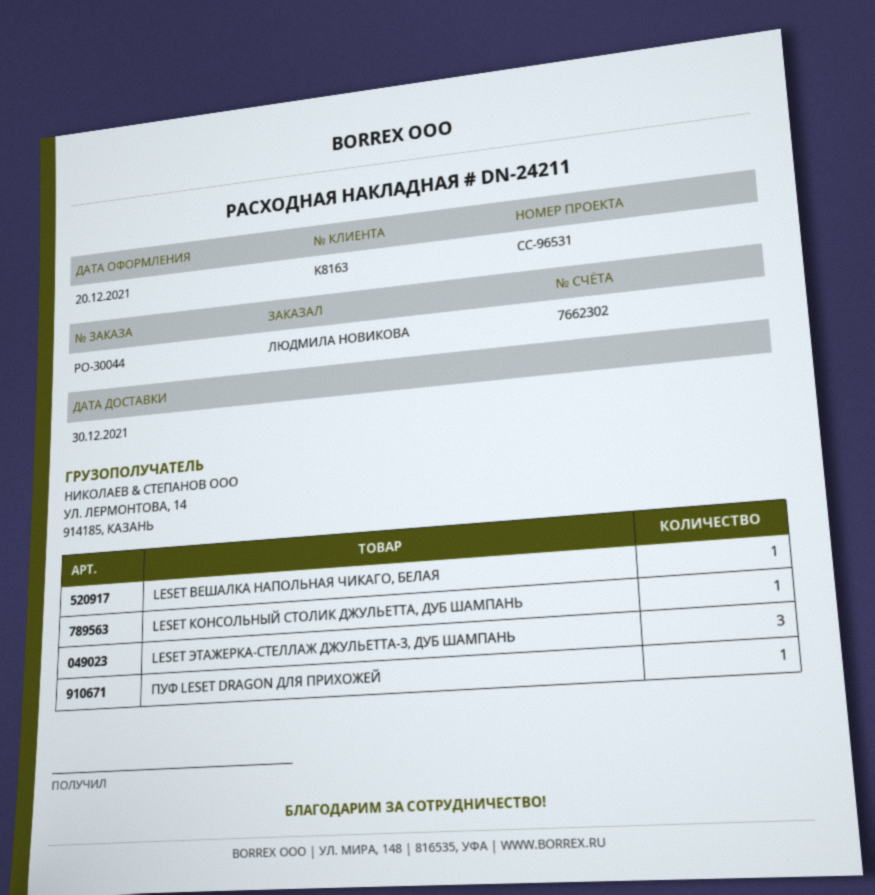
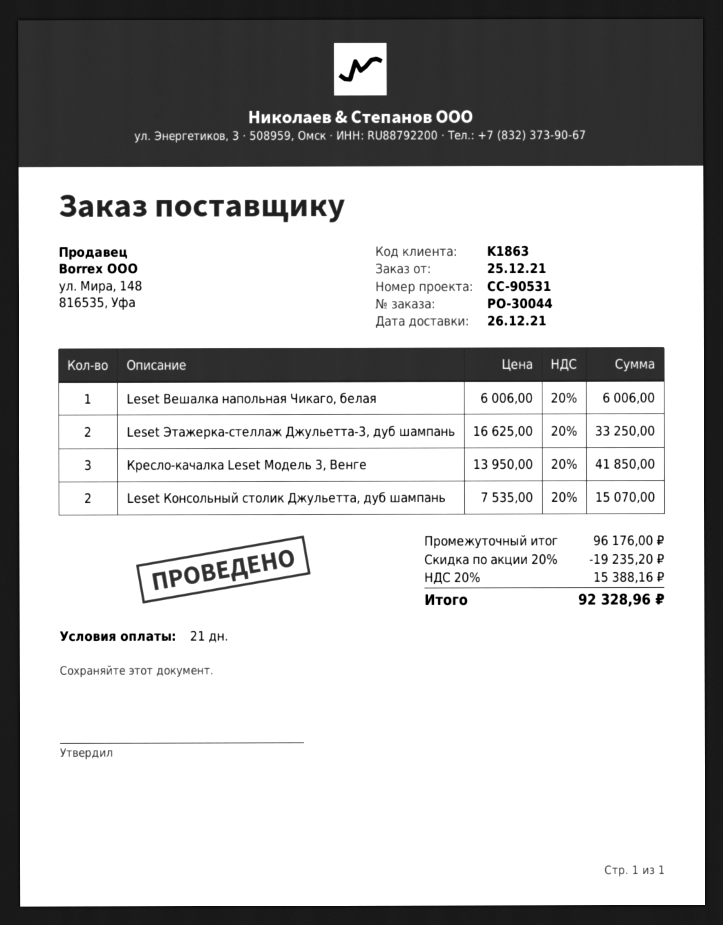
order date: 2021-12-20 -> 2021-12-25
delivery date: 2021-12-30 -> 2021-12-26
customer number: K8163 -> K1863
reference: CC-96531 -> CC-90531
LESET КОНСОЛЬНЫЙ СТОЛИК ДЖУЛЬЕТТА, ДУБ ШАМПАНЬ: 1 -> 2
LESET ЭТАЖЕРКА-СТЕЛЛАЖ ДЖУЛЬЕТТА-3, ДУБ ШАМПАНЬ: 3 -> 2
ПУФ LESET DRAGON ДЛЯ ПРИХОЖЕЙ: 1 -> none
Кресло-качалка Leset Модель 3, Венге: none -> 3

